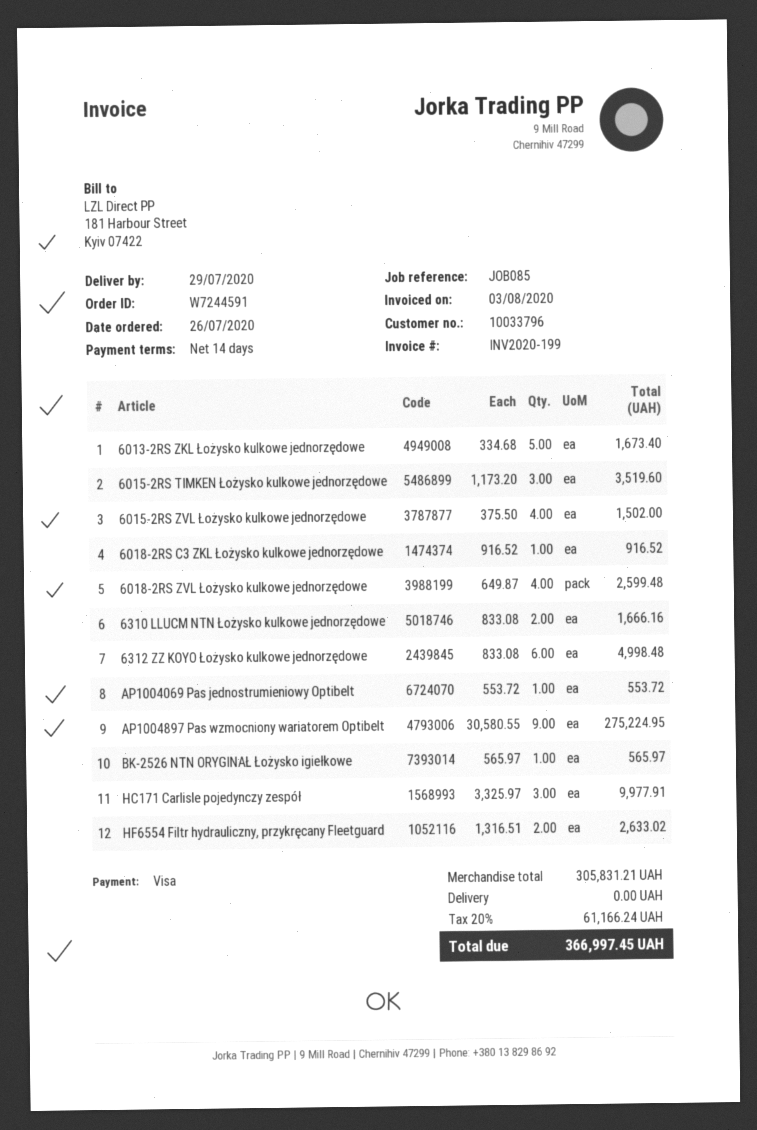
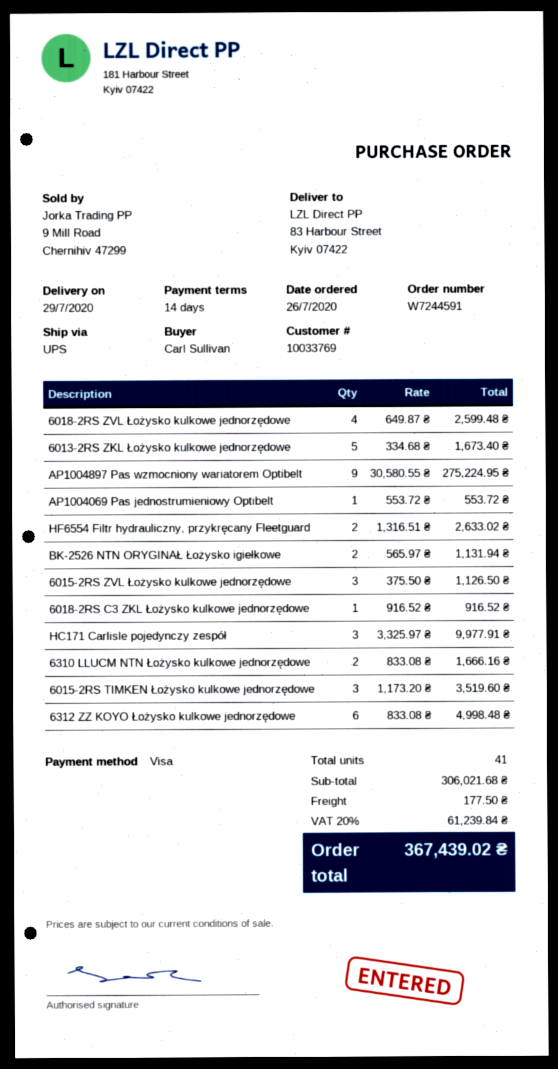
customer number: 10033796 -> 10033769
6015-2RS ZVL Łożysko kulkowe jednorzędowe: 4 x 375.50 = 1502.00 -> 3 x 375.50 = 1126.50
BK-2526 NTN ORYGINAŁ Łożysko igiełkowe: 1 x 565.97 = 565.97 -> 2 x 565.97 = 1131.94
subtotal: 305831.21 -> 306021.68
shipping: 0.00 -> 177.50
tax: 20% = 61166.24 -> 20% = 61239.84
total: 366997.45 -> 367439.02

